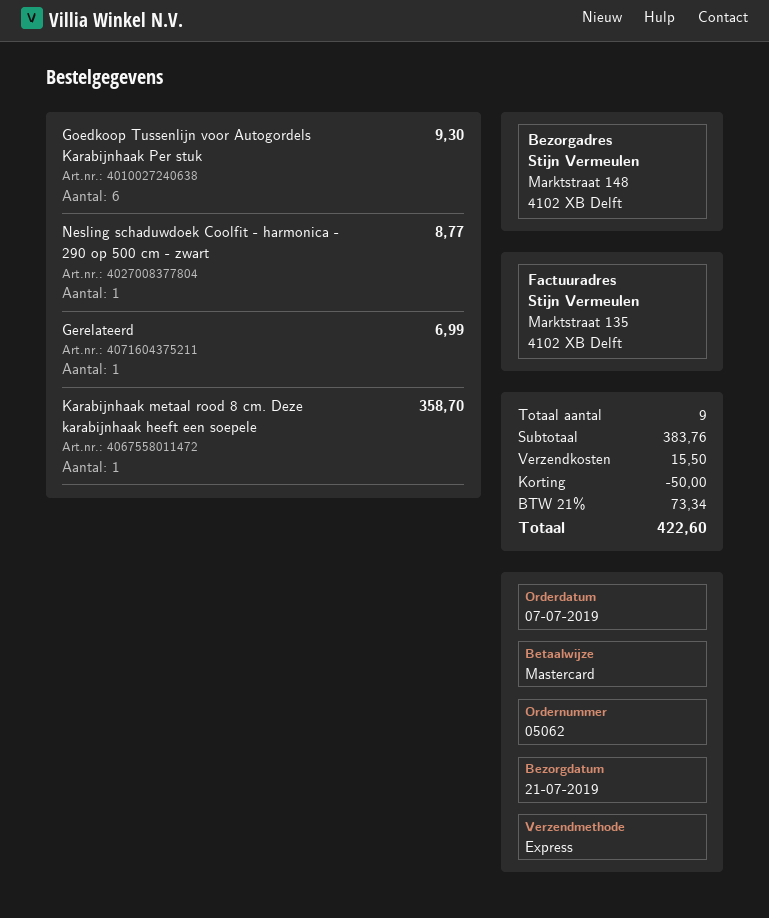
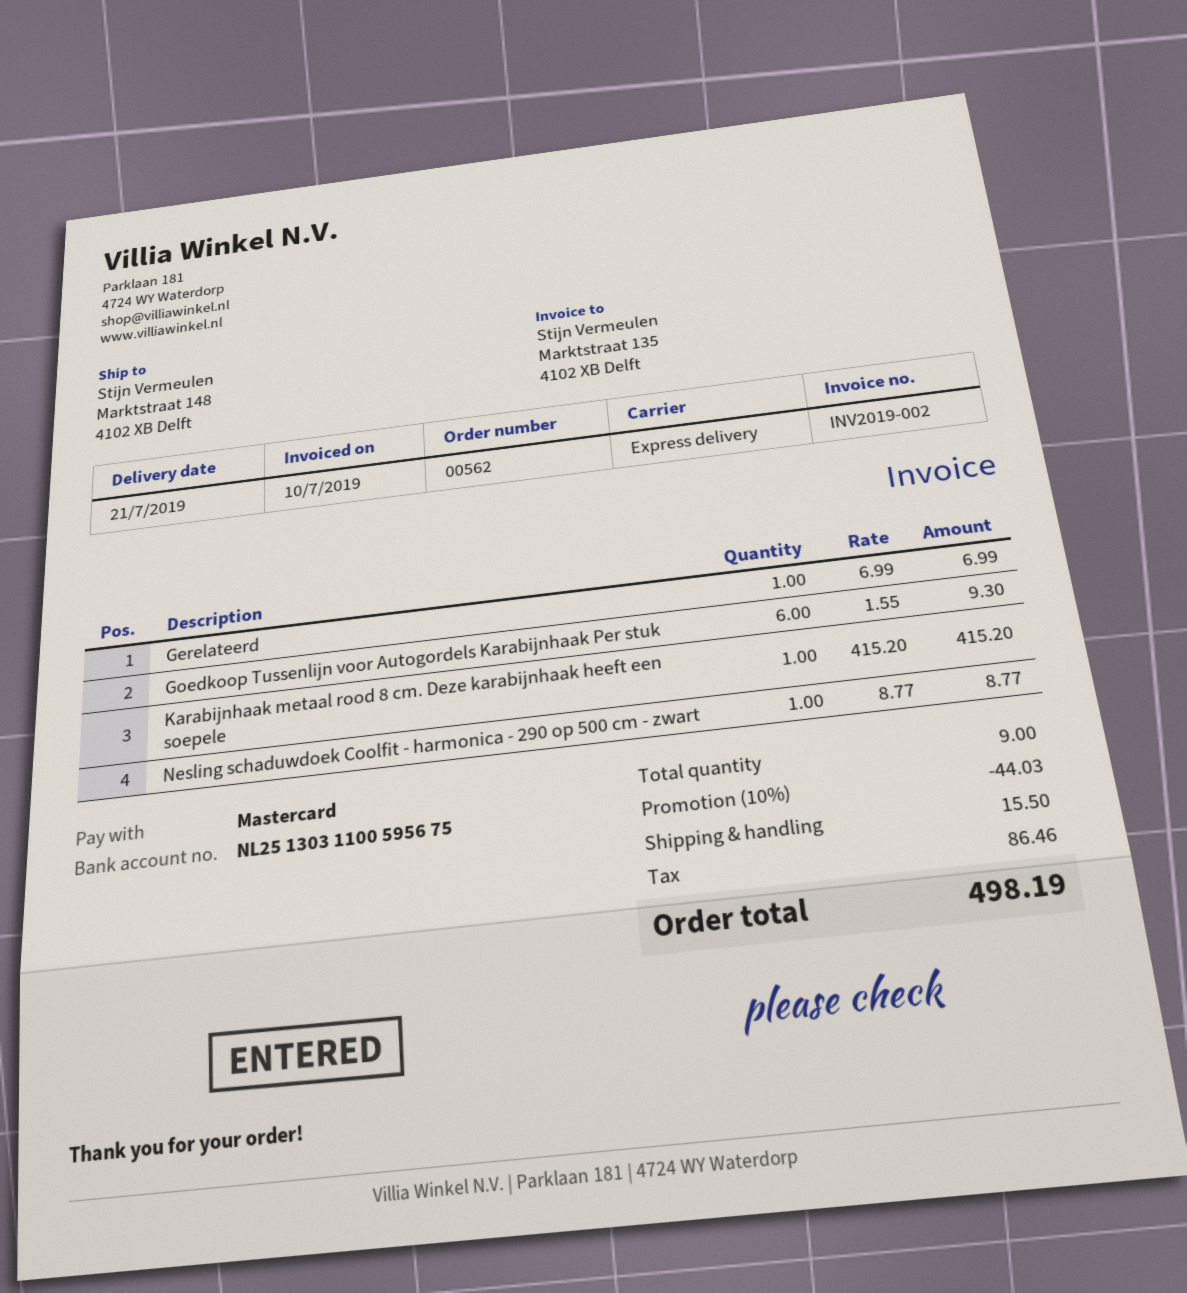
order number: 05062 -> 00562
Karabijnhaak metaal rood 8 cm. Deze karabijnhaak heeft een soepele: 1 for 358.70 -> 1 for 415.20
discount: 50.00 -> 44.03
tax: 73.34 -> 86.46
total: 422.60 -> 498.19

